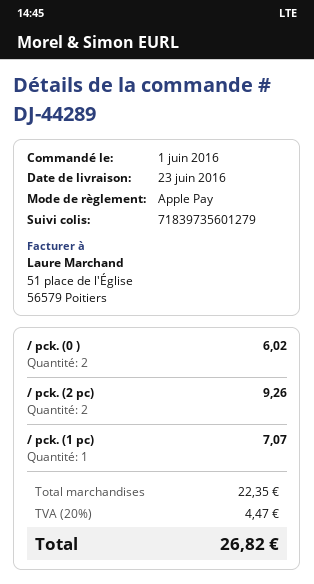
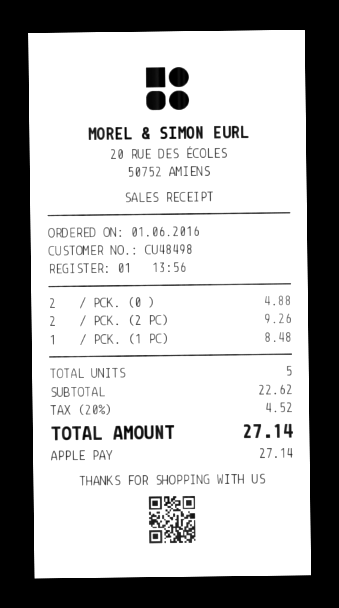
/ pck. (0 ): 2 for 6.02 -> 2 for 4.88
/ pck. (1 pc): 1 for 7.07 -> 1 for 8.48
subtotal: 22.35 -> 22.62
tax: 20% = 4.47 -> 20% = 4.52
total: 26.82 -> 27.14

